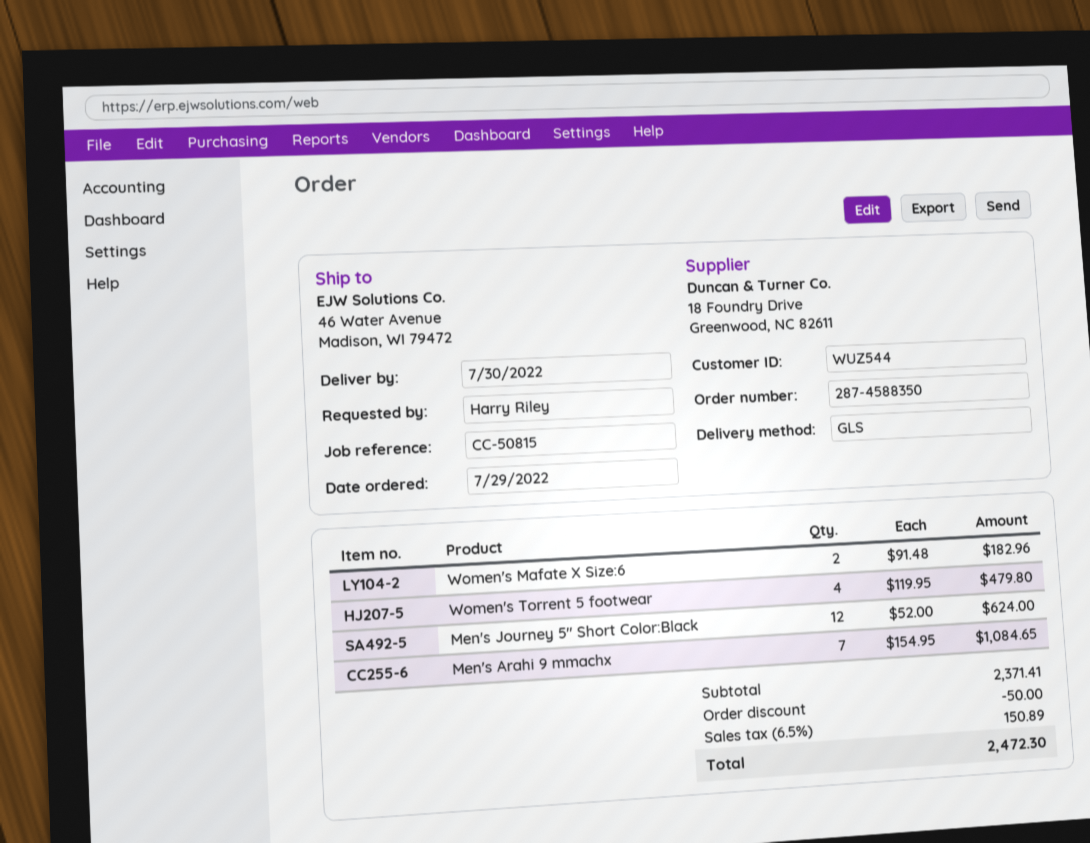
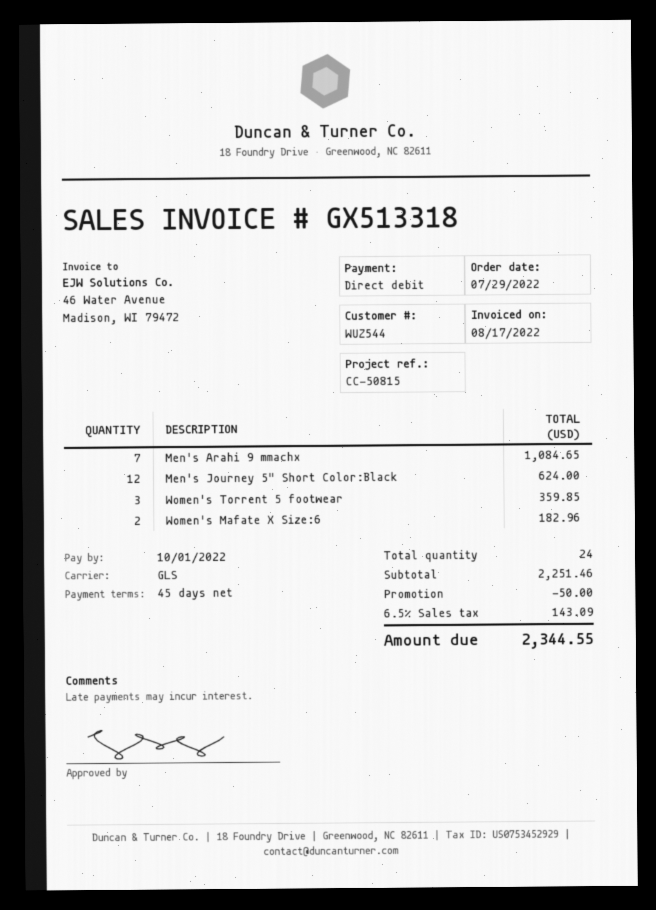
Women's Torrent 5 footwear: 4 for 479.80 -> 3 for 359.85
subtotal: 2371.41 -> 2251.46
tax: 6.5% = 150.89 -> 6.5% = 143.09
total: 2472.30 -> 2344.55

